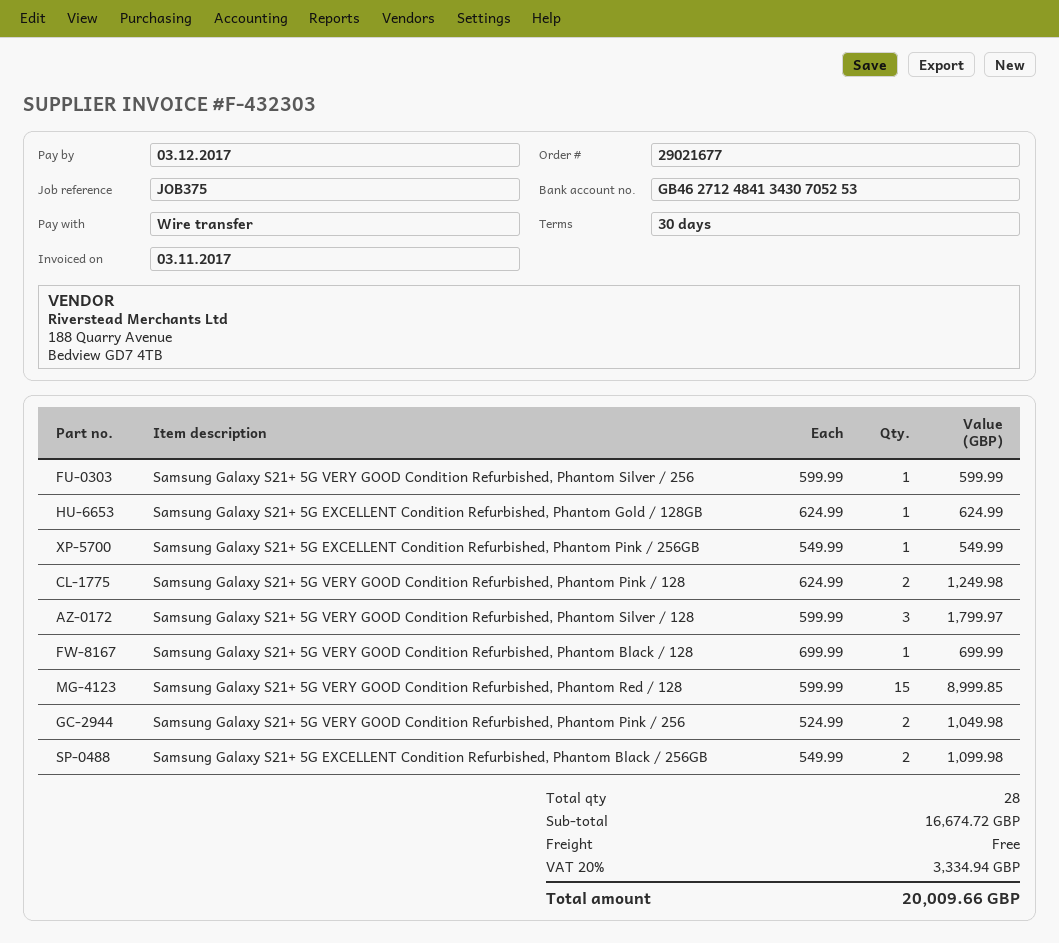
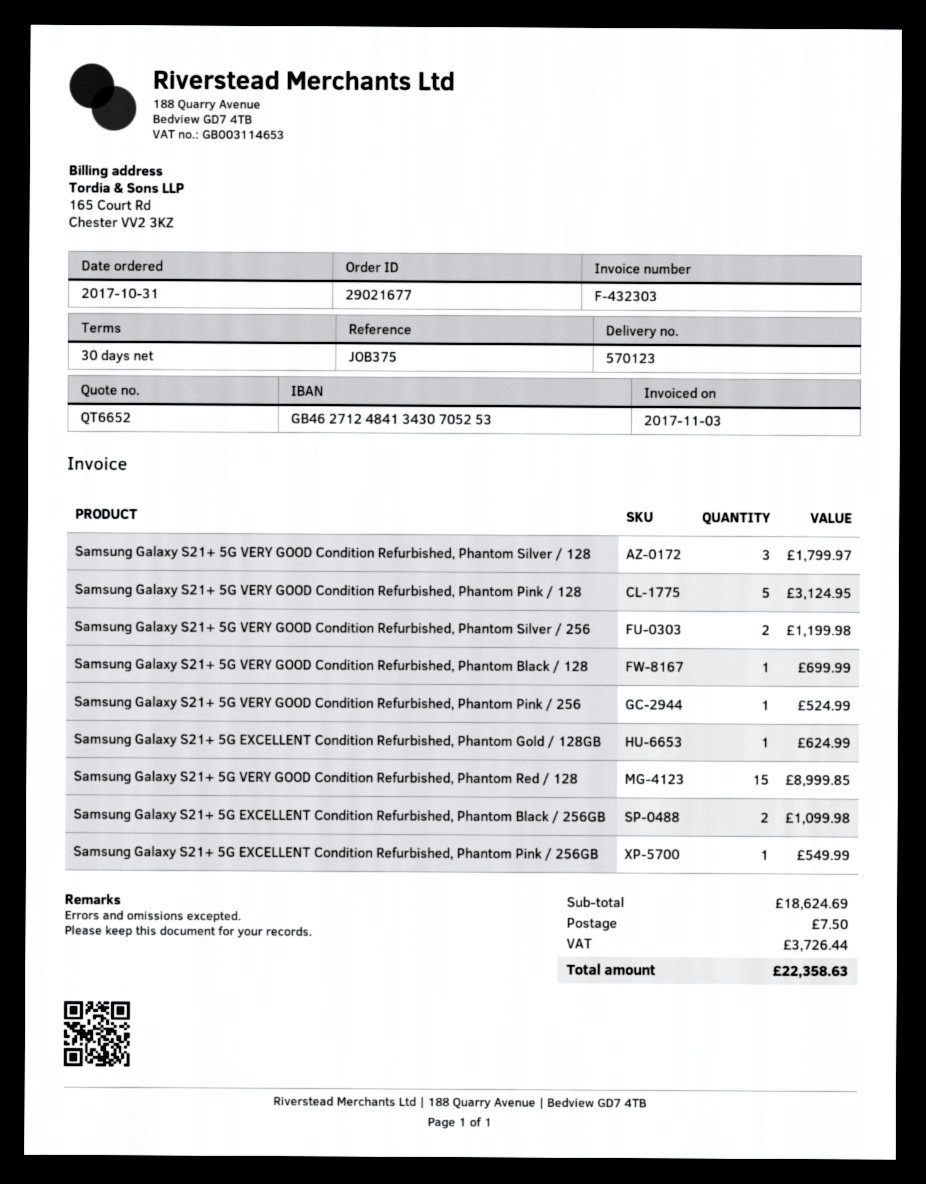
Samsung Galaxy S21+ 5G VERY GOOD Condition Refurbished, Phantom Silver / 256: 1 for 599.99 -> 2 for 1199.98
Samsung Galaxy S21+ 5G VERY GOOD Condition Refurbished, Phantom Pink / 128: 2 for 1249.98 -> 5 for 3124.95
Samsung Galaxy S21+ 5G VERY GOOD Condition Refurbished, Phantom Pink / 256: 2 for 1049.98 -> 1 for 524.99
subtotal: 16674.72 -> 18624.69
shipping: 0.00 -> 7.50
tax: 3334.94 -> 3726.44
total: 20009.66 -> 22358.63

